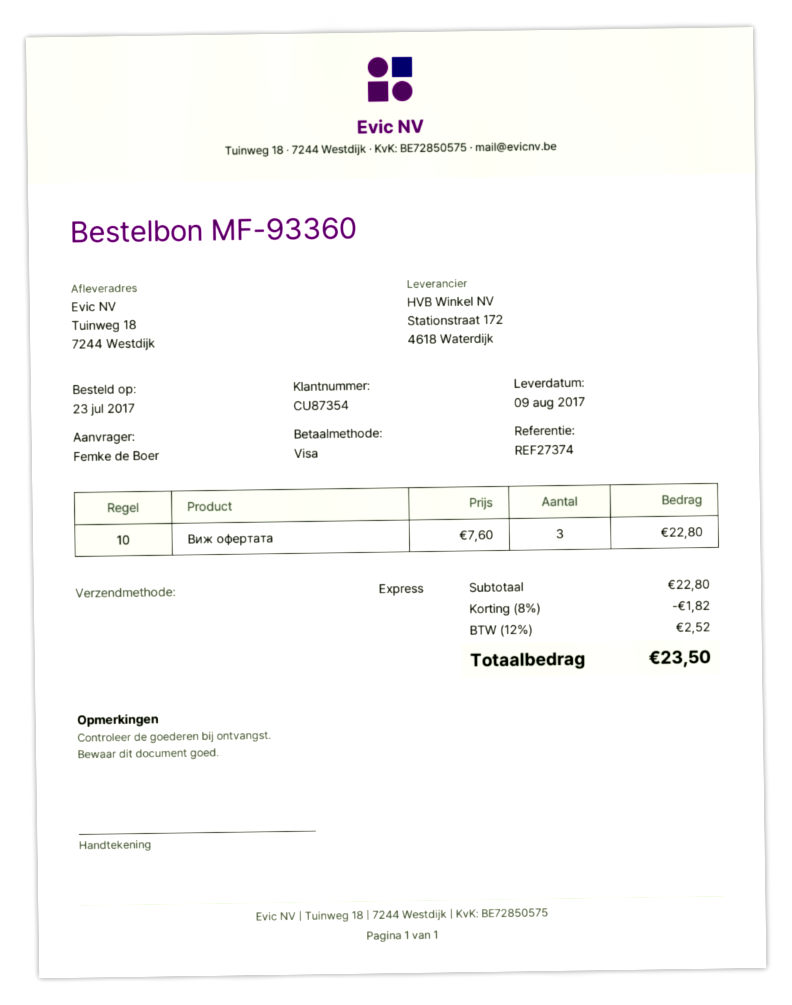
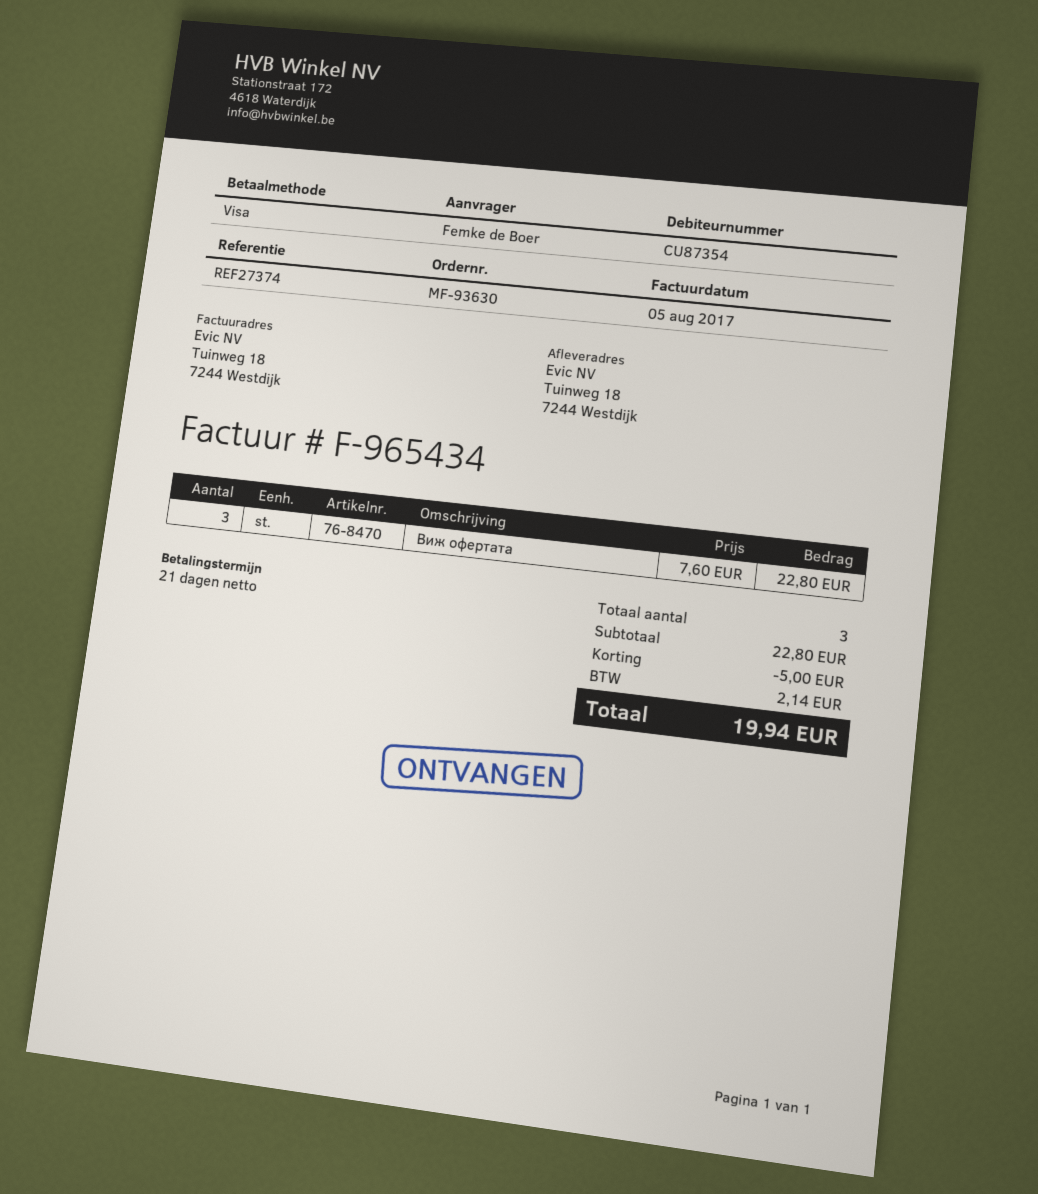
order number: MF-93360 -> MF-93630
discount: 1.82 -> 5.00
tax: 2.52 -> 2.14
total: 23.50 -> 19.94

